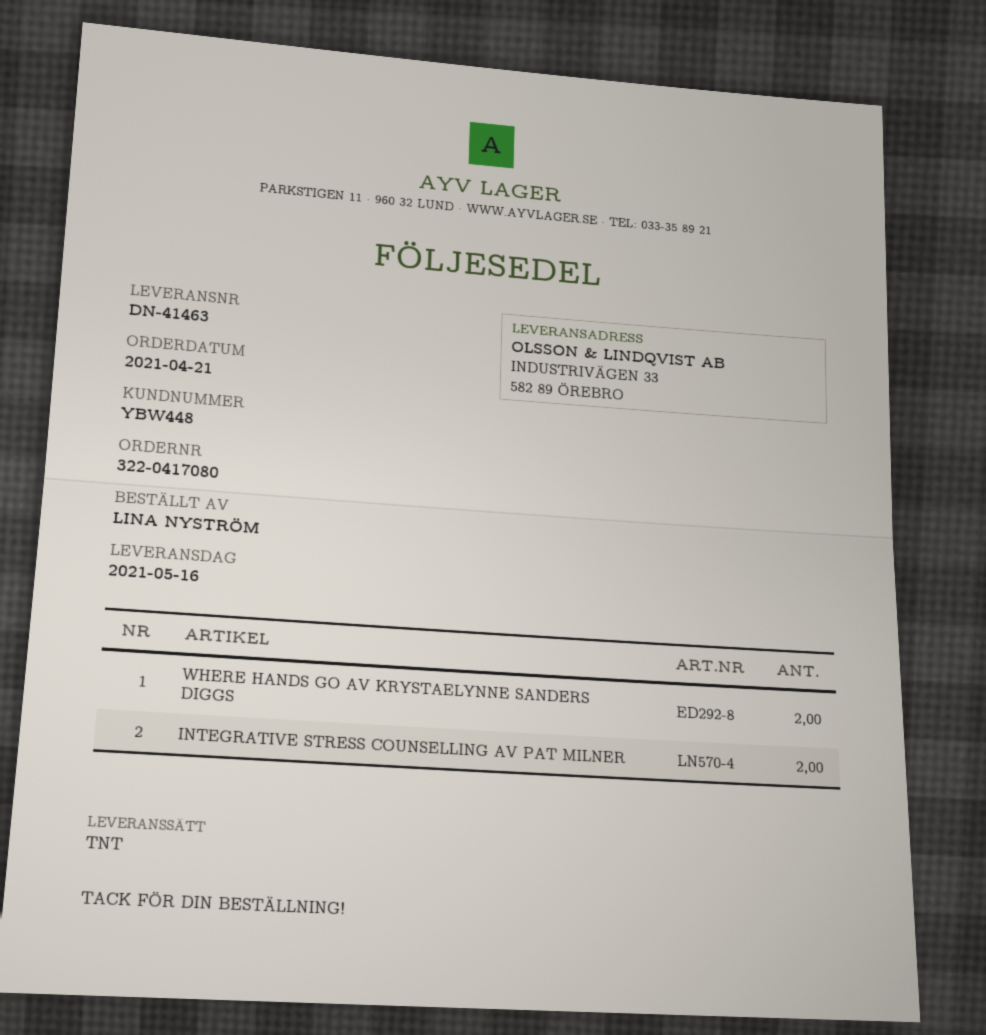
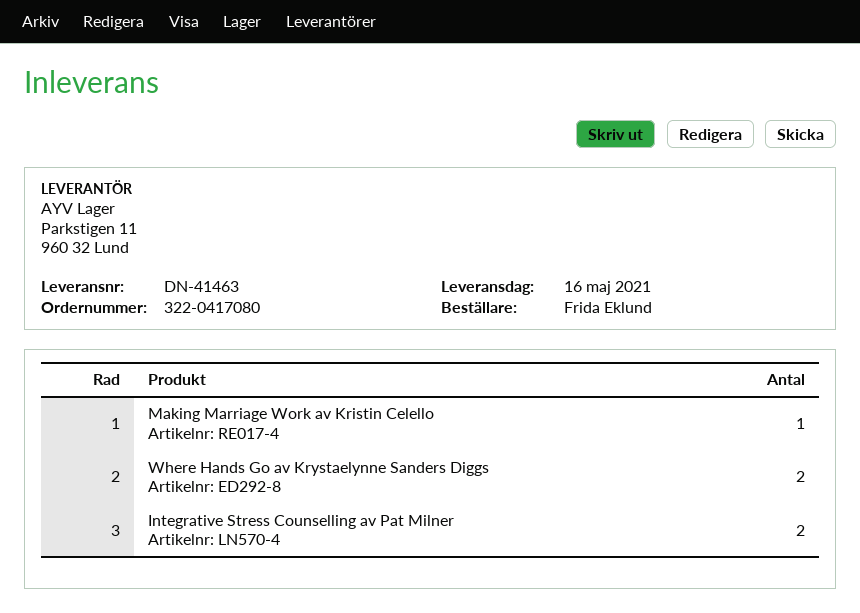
ordered by: LINA NYSTRÖM -> Frida Eklund
Making Marriage Work av Kristin Celello: none -> 1

